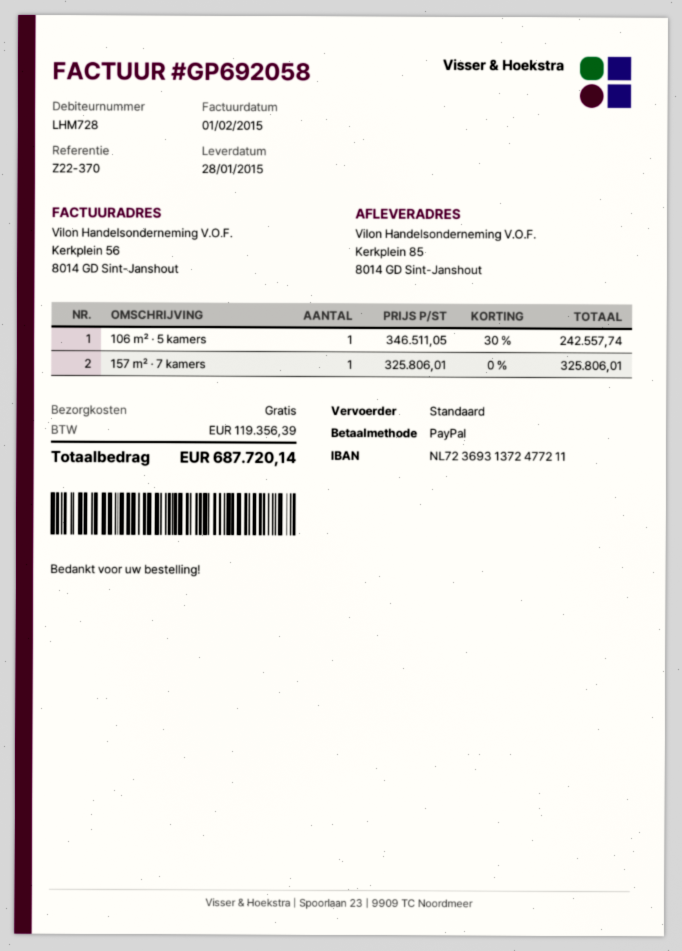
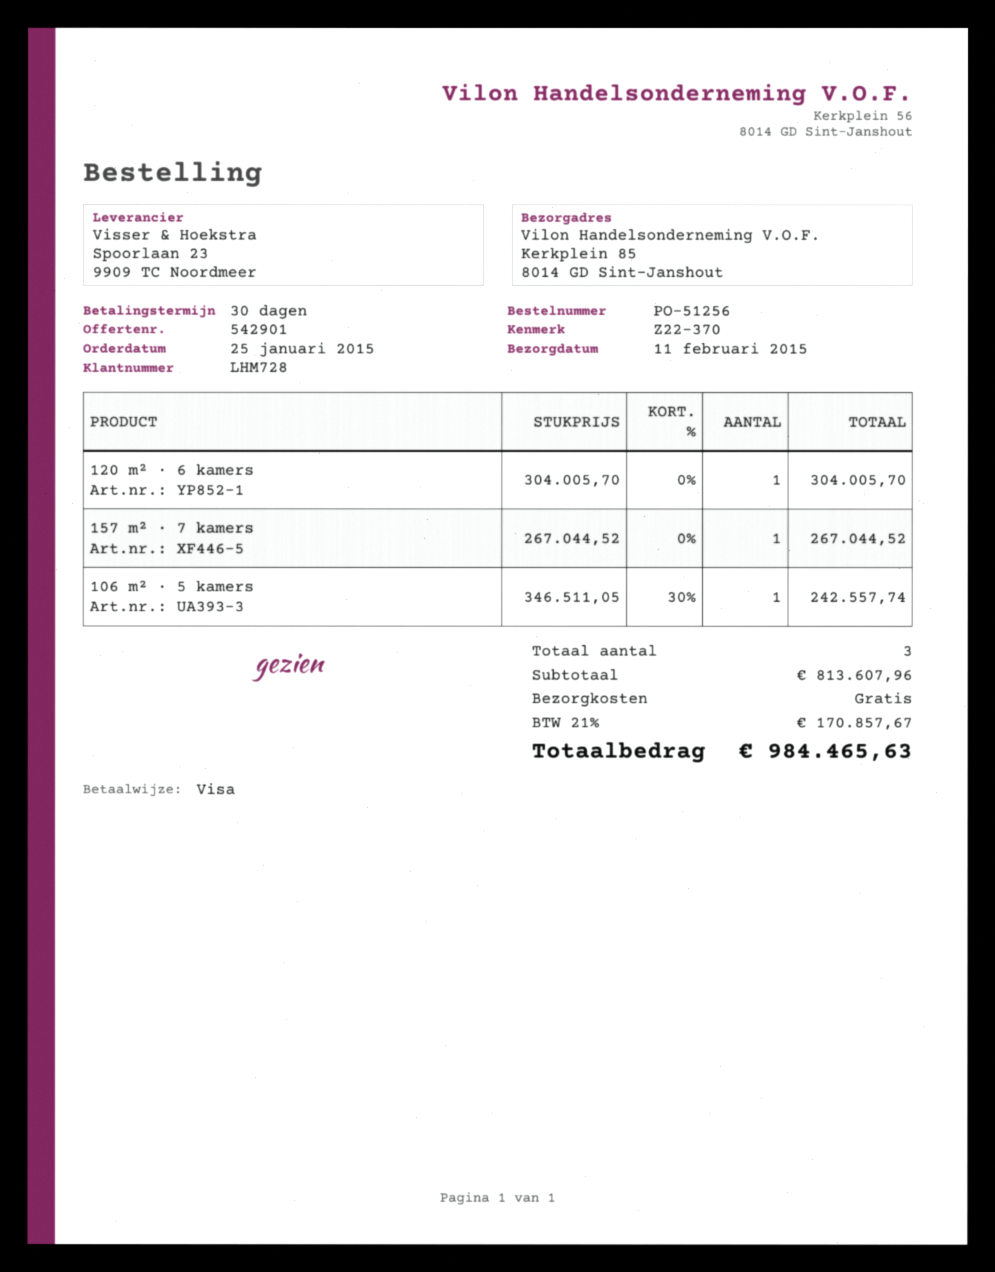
delivery date: 2015-01-28 -> 2015-02-11
payment method: PayPal -> Visa
157 m² · 7 kamers: 1 x 325806.01 = 325806.01 -> 1 x 267044.52 = 267044.52
120 m² · 6 kamers: none -> 1 x 304005.70 = 304005.70
tax: 119356.39 -> 170857.67
total: 687720.14 -> 984465.63

